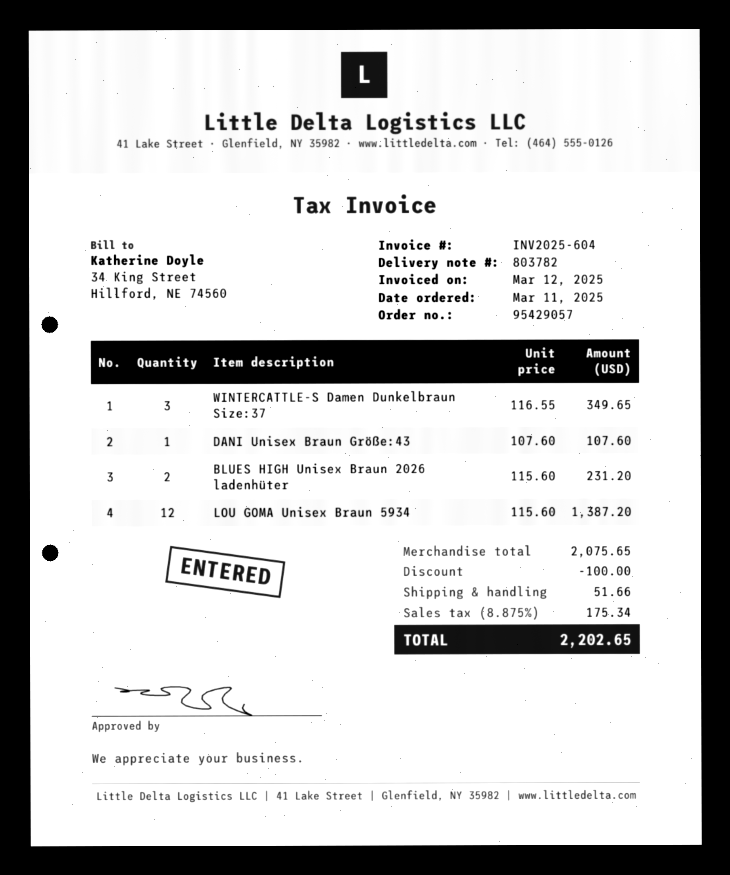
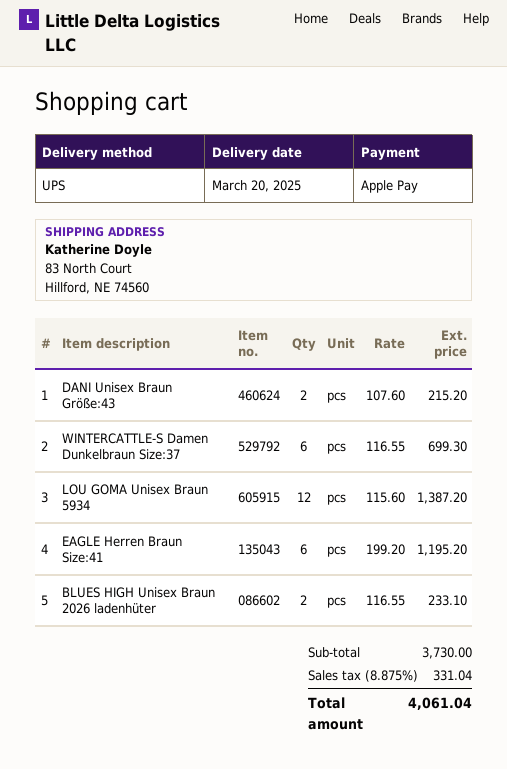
WINTERCATTLE-S Damen Dunkelbraun Size:37: 3 x 116.55 = 349.65 -> 6 x 116.55 = 699.30
DANI Unisex Braun Größe:43: 1 x 107.60 = 107.60 -> 2 x 107.60 = 215.20
BLUES HIGH Unisex Braun 2026 ladenhüter: 2 x 115.60 = 231.20 -> 2 x 116.55 = 233.10
EAGLE Herren Braun Size:41: none -> 6 x 199.20 = 1195.20
subtotal: 2075.65 -> 3730.00
discount: 100.00 -> none
shipping: 51.66 -> none
tax: 8.875% = 175.34 -> 8.875% = 331.04
total: 2202.65 -> 4061.04

